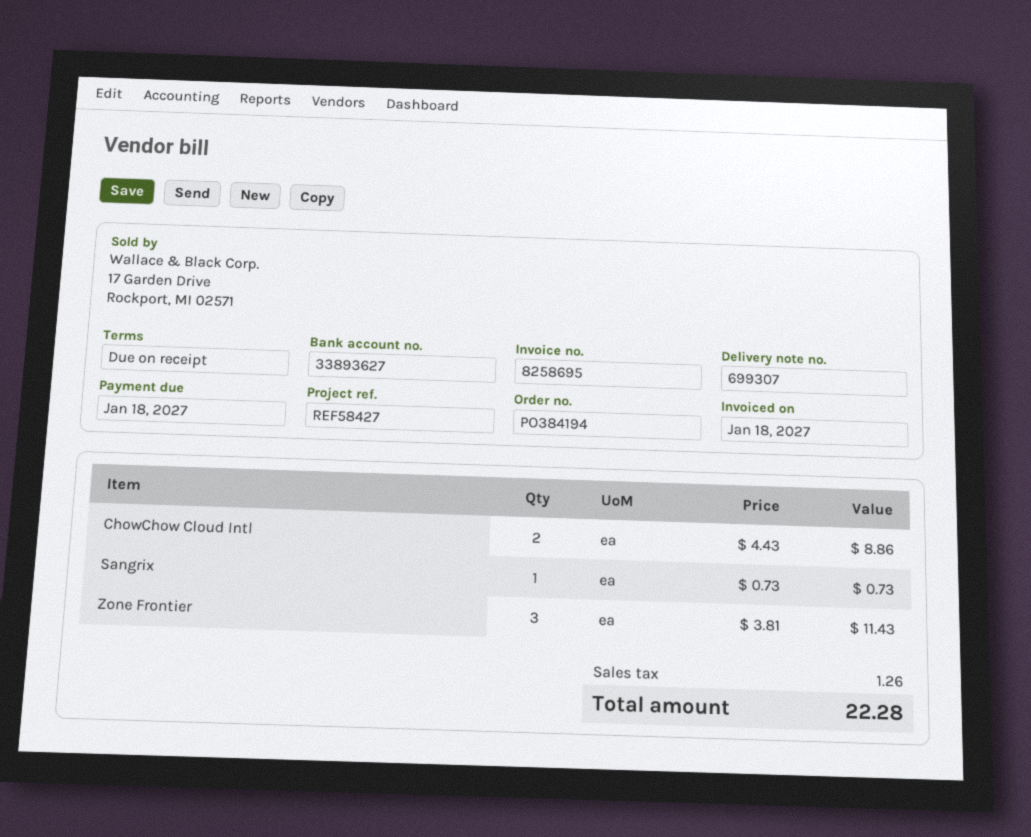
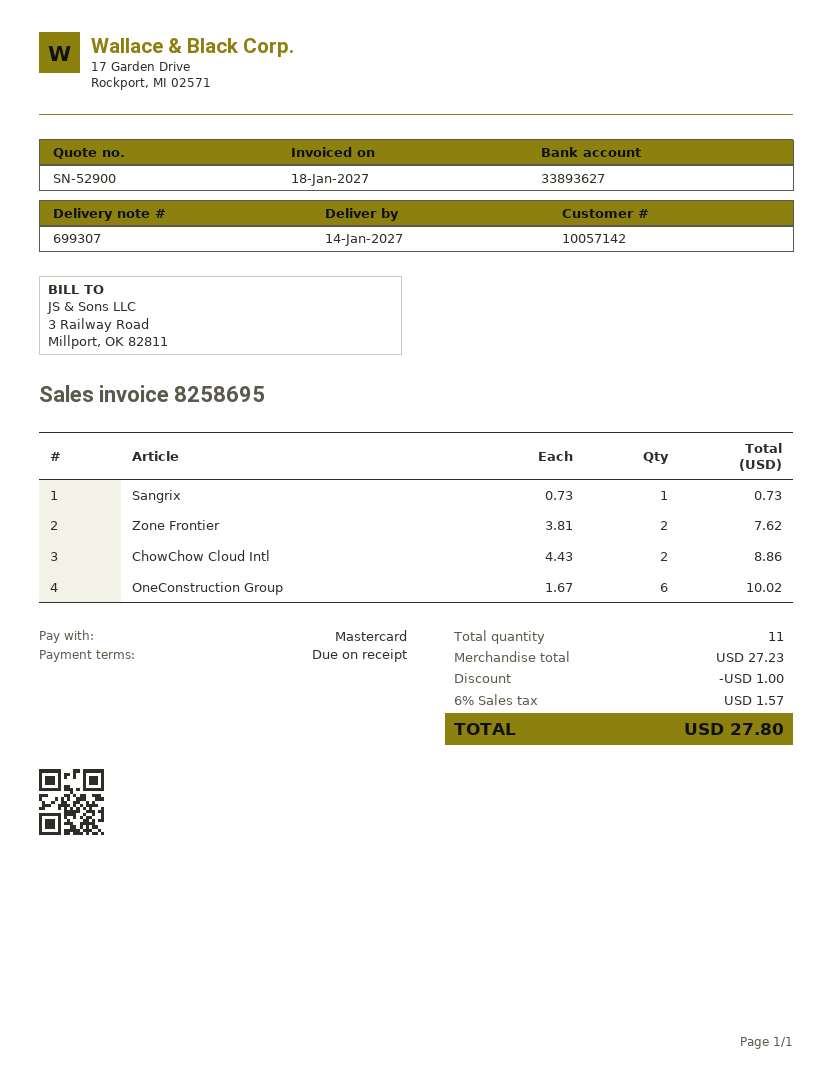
Zone Frontier: 3 x 3.81 = 11.43 -> 2 x 3.81 = 7.62
OneConstruction Group: none -> 6 x 1.67 = 10.02
discount: none -> 1.00
tax: 1.26 -> 1.57
total: 22.28 -> 27.80

